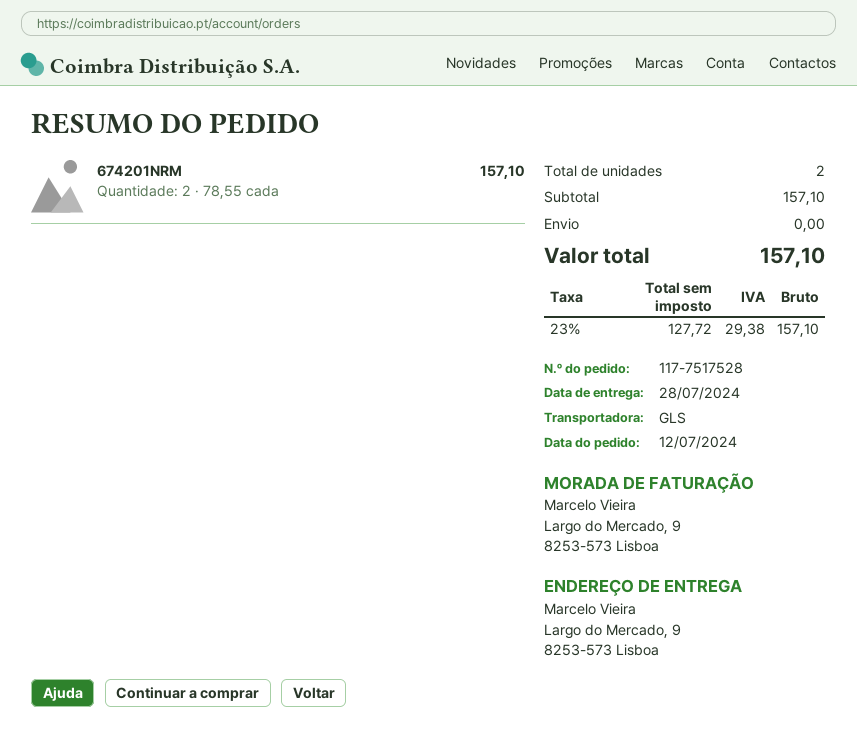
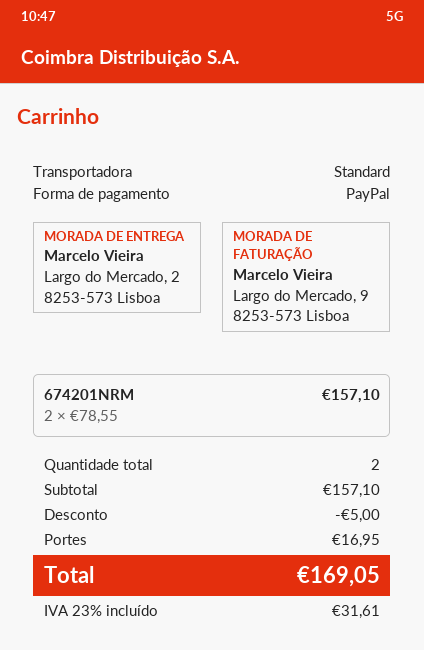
shipping method: GLS -> standard
ship to: Largo do Mercado, 9, 8253-573 Lisboa -> Largo do Mercado, 2, 8253-573 Lisboa
discount: none -> 5.00
shipping: 0.00 -> 16.95
tax: 23% = 29.38 -> 23% = 31.61
total: 157.10 -> 169.05

